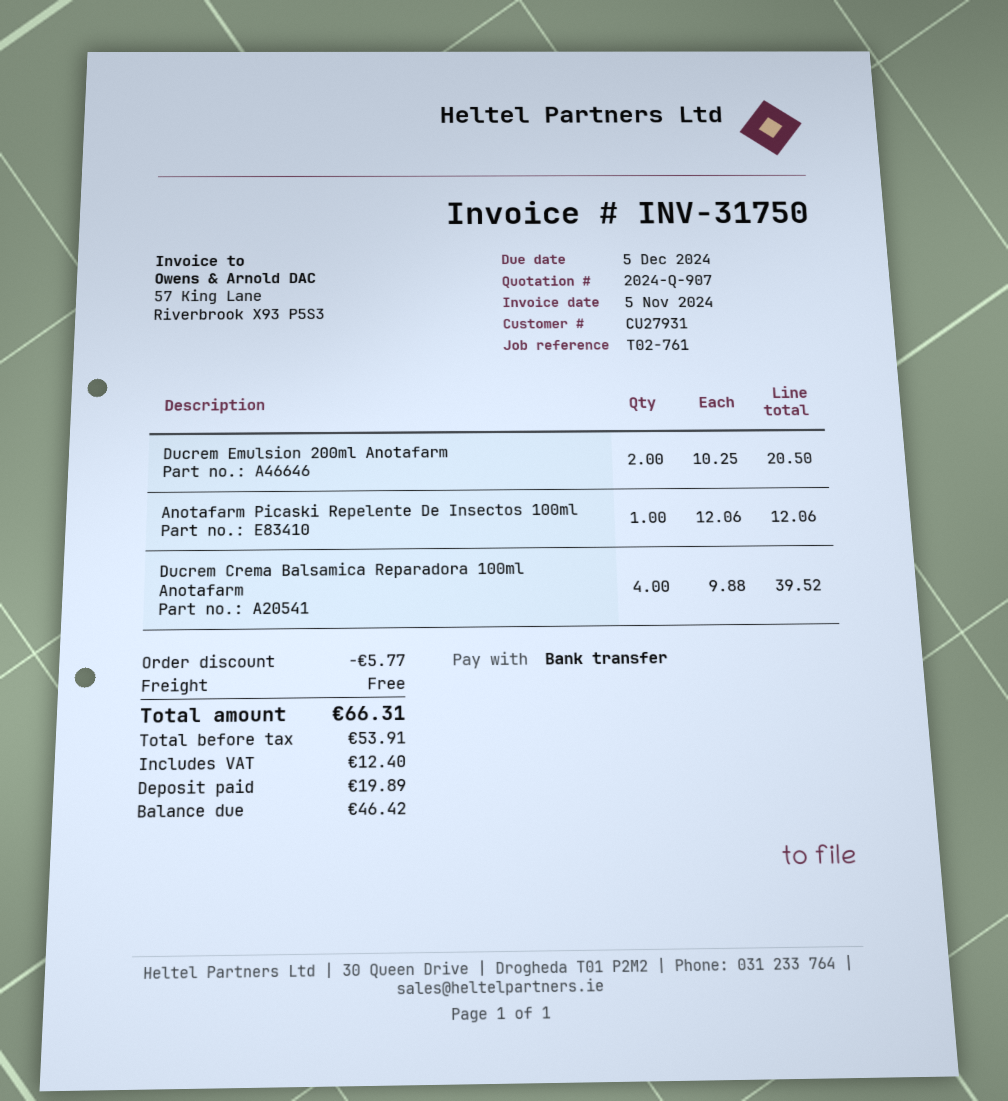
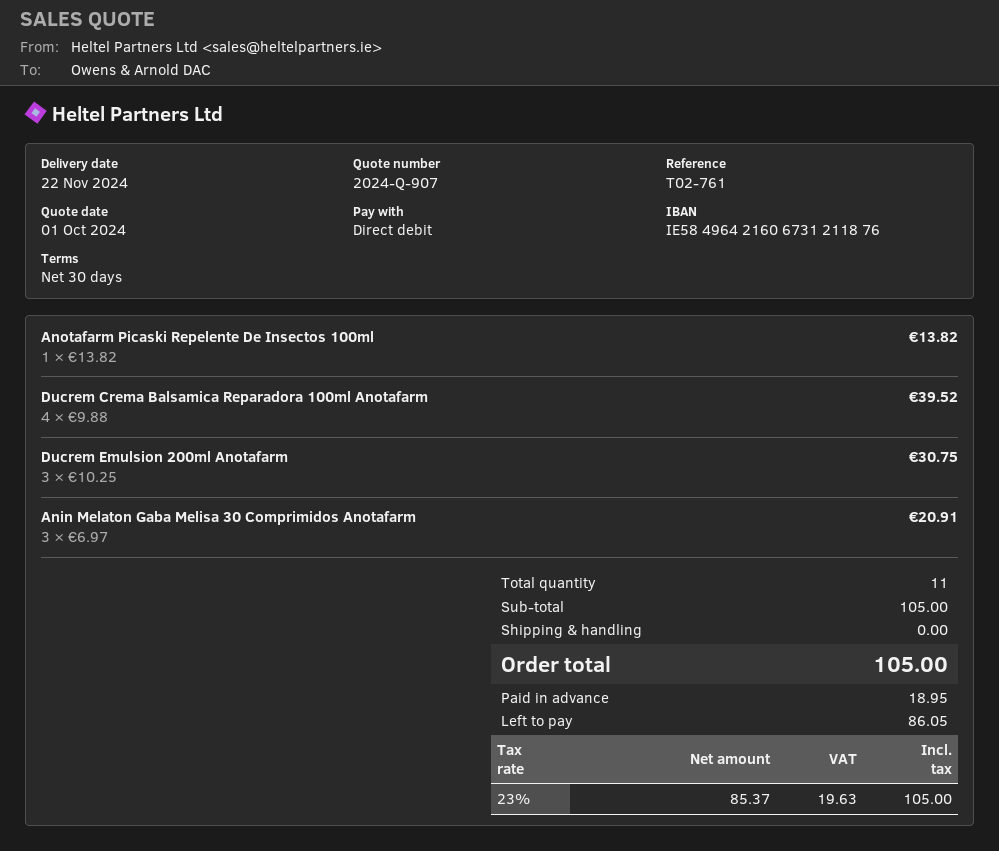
payment method: bank transfer -> direct debit
Ducrem Emulsion 200ml Anotafarm: 2 x 10.25 = 20.50 -> 3 x 10.25 = 30.75
Anotafarm Picaski Repelente De Insectos 100ml: 1 x 12.06 = 12.06 -> 1 x 13.82 = 13.82
Anin Melaton Gaba Melisa 30 Comprimidos Anotafarm: none -> 3 x 6.97 = 20.91
discount: 5.77 -> none
net: 53.91 -> 85.37
tax: 12.40 -> 19.63
total: 66.31 -> 105.00
deposit: 19.89 -> 18.95
balance: 46.42 -> 86.05

